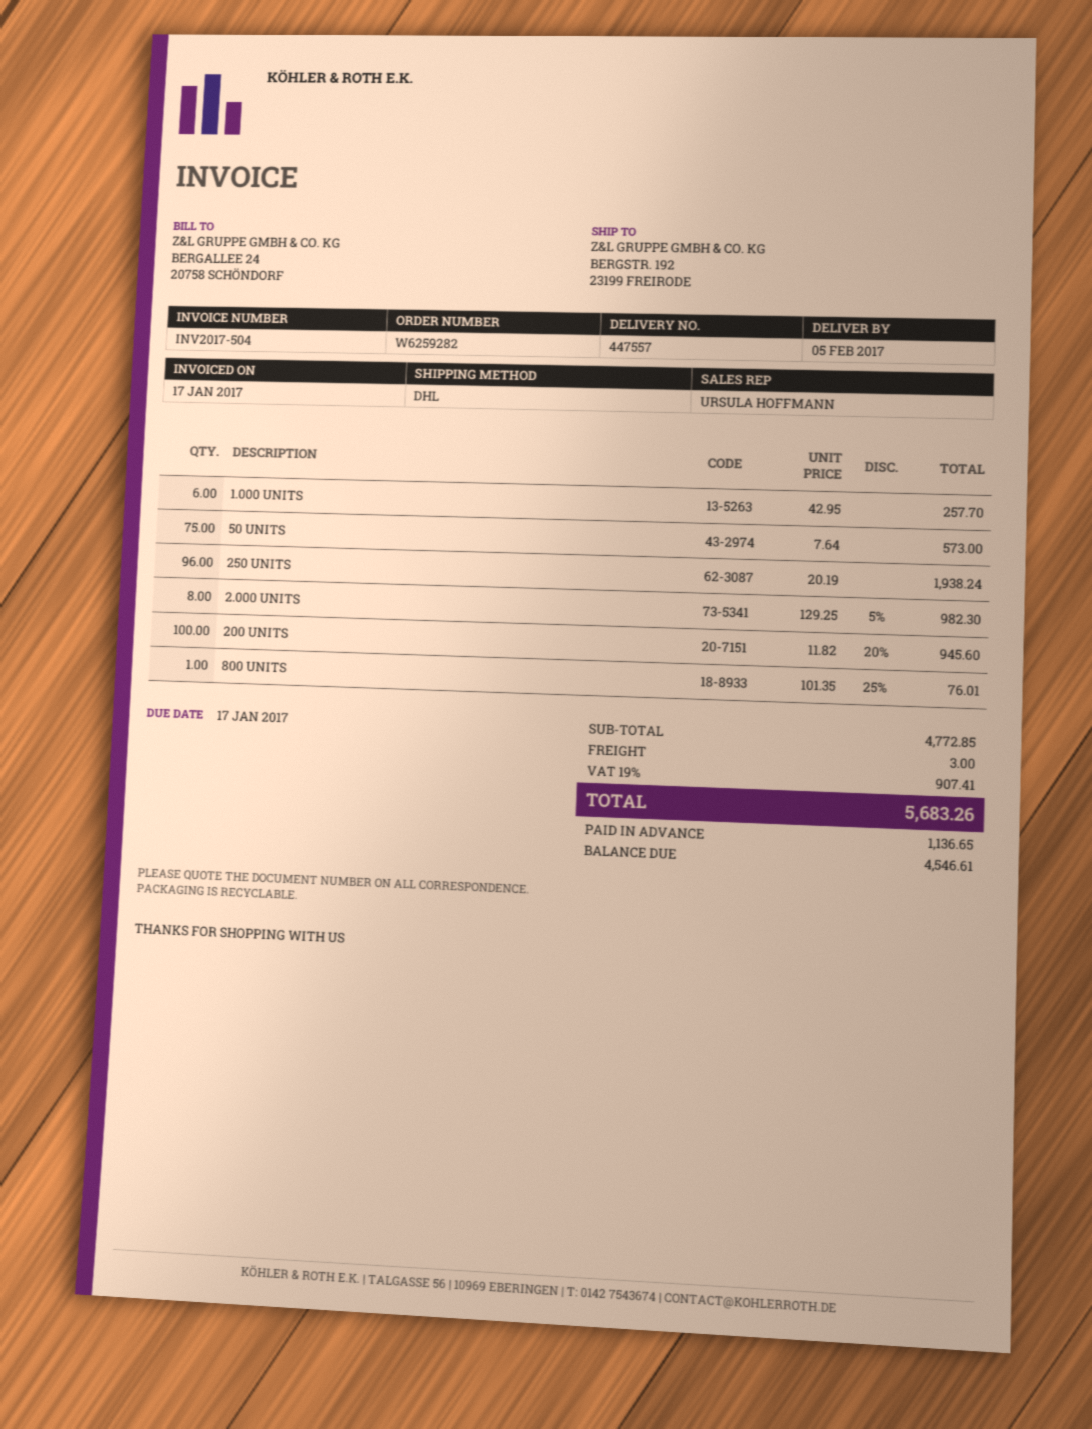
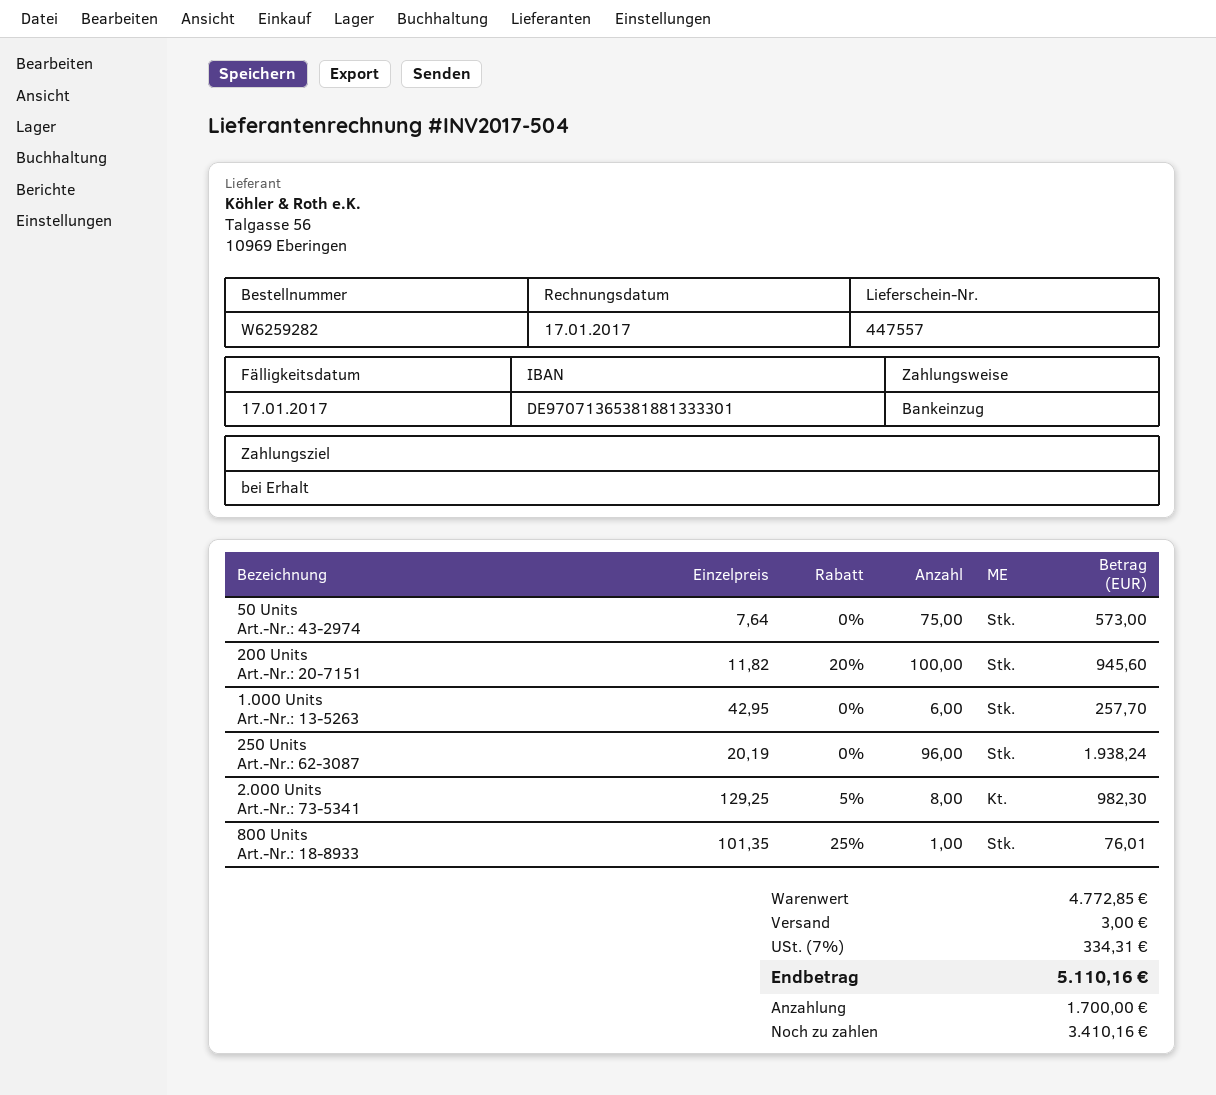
tax: 19% = 907.41 -> 7% = 334.31
total: 5683.26 -> 5110.16
deposit: 1136.65 -> 1700.00
balance: 4546.61 -> 3410.16

